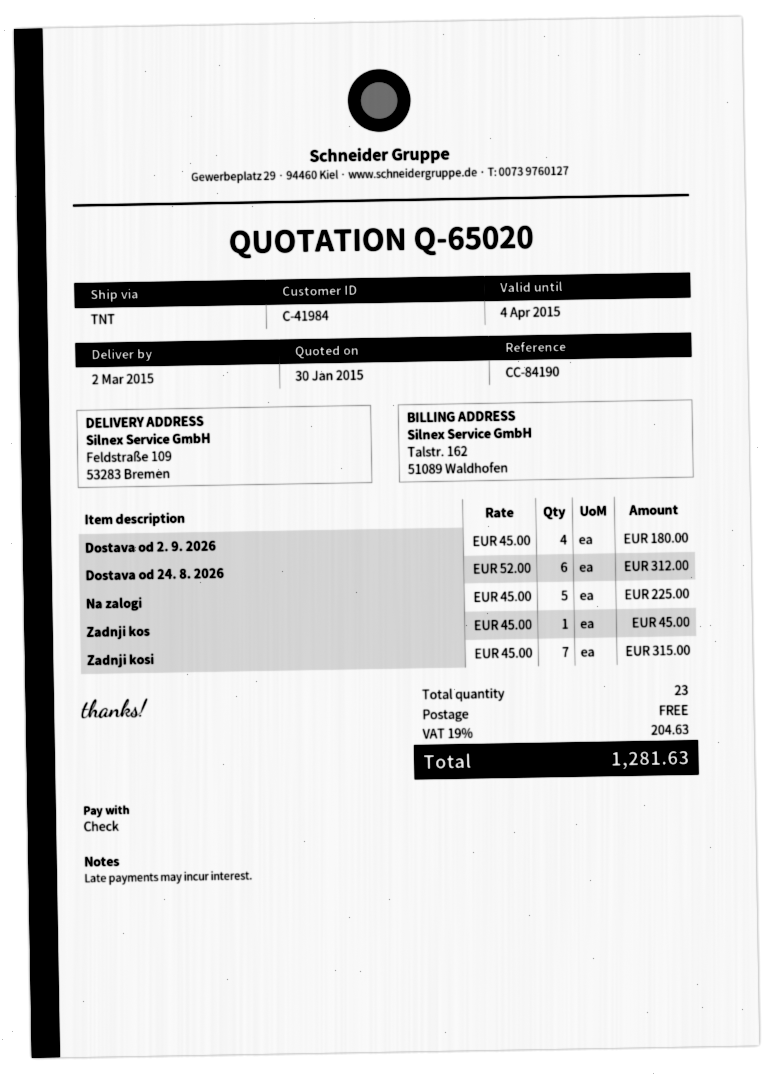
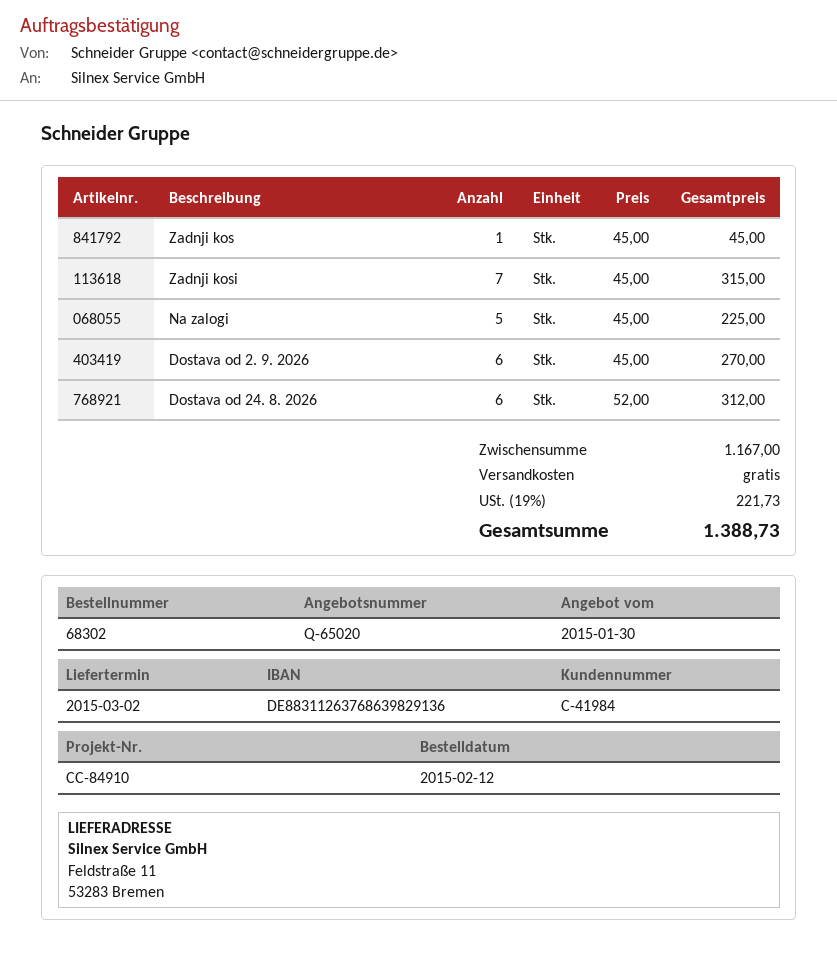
reference: CC-84190 -> CC-84910
ship to: Feldstraße 109, 53283 Bremen -> Feldstraße 11, 53283 Bremen
Dostava od 2. 9. 2026: 4 x 45.00 = 180.00 -> 6 x 45.00 = 270.00
tax: 19% = 204.63 -> 19% = 221.73
total: 1281.63 -> 1388.73

